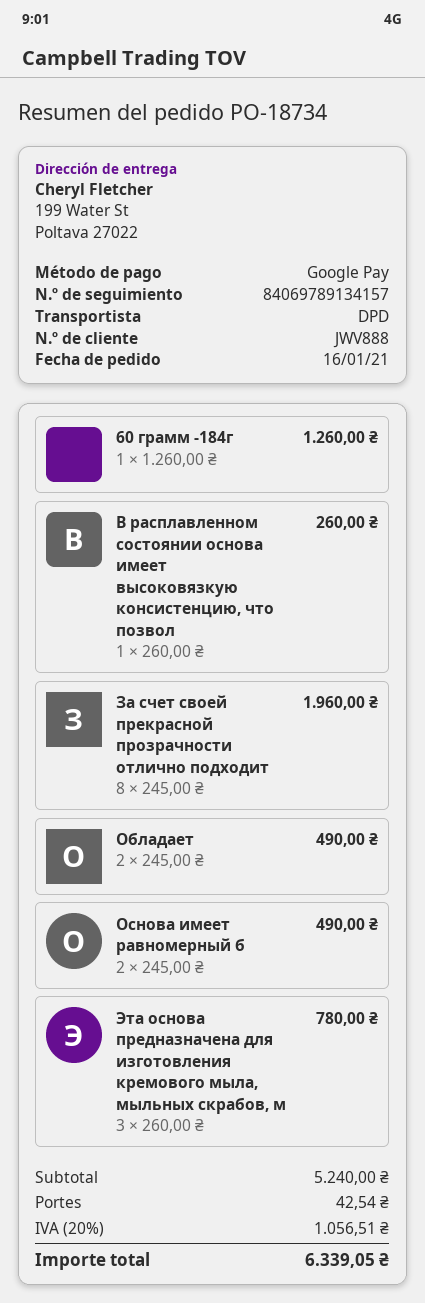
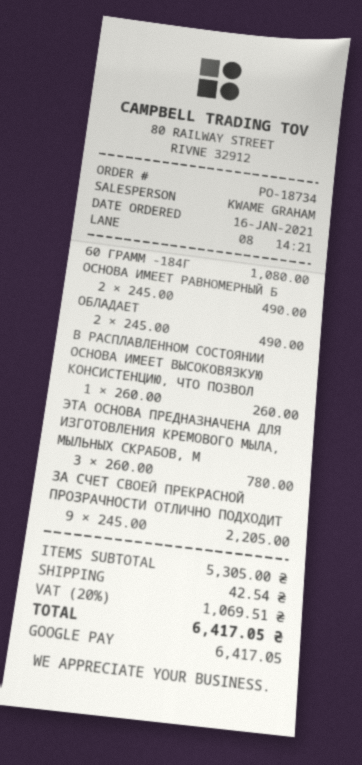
60 грамм -184г: 1 x 1260.00 = 1260.00 -> 1 x 1080.00 = 1080.00
За счет своей прекрасной прозрачности отлично подходит: 8 x 245.00 = 1960.00 -> 9 x 245.00 = 2205.00
subtotal: 5240.00 -> 5305.00
tax: 20% = 1056.51 -> 20% = 1069.51
total: 6339.05 -> 6417.05

